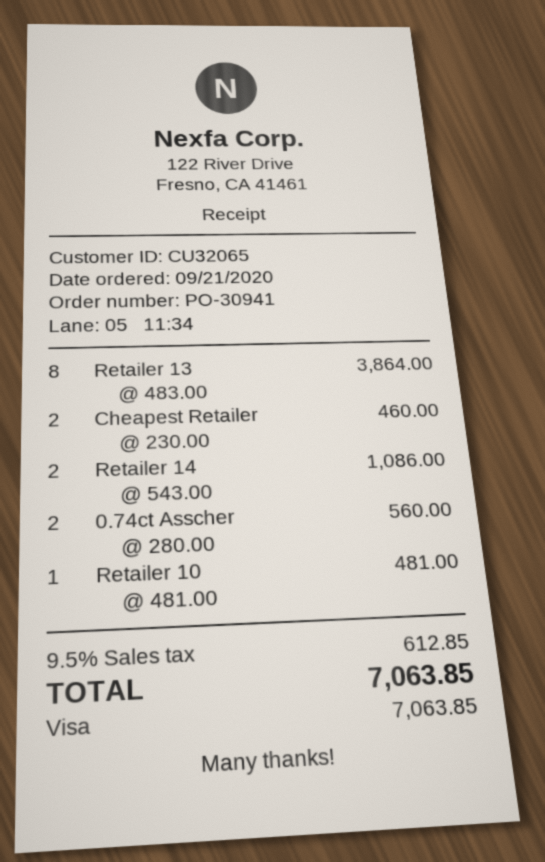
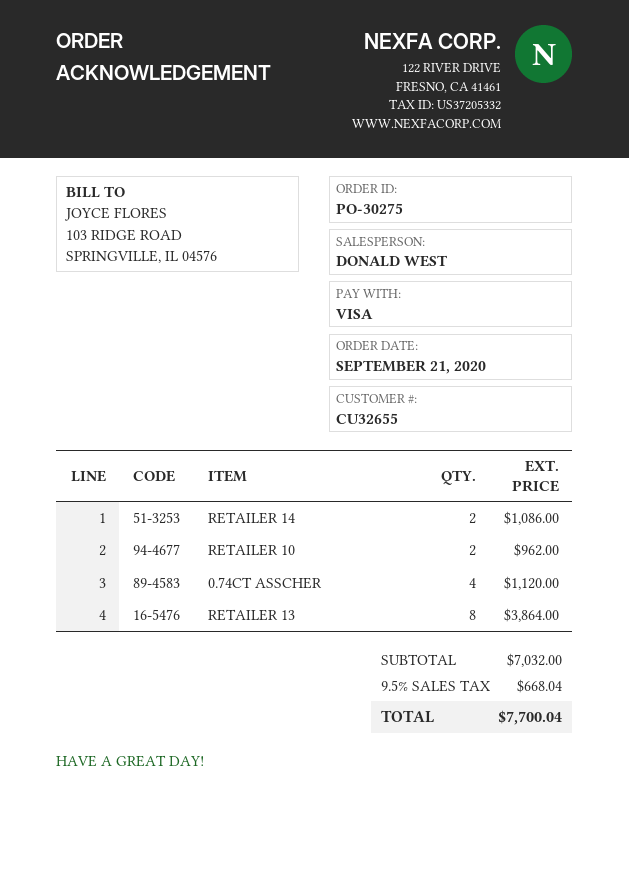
order number: PO-30941 -> PO-30275
customer number: CU32065 -> CU32655
Cheapest Retailer: 2 for 460.00 -> none
0.74ct Asscher: 2 for 560.00 -> 4 for 1120.00
Retailer 10: 1 for 481.00 -> 2 for 962.00
tax: 9.5% = 612.85 -> 9.5% = 668.04
total: 7063.85 -> 7700.04

